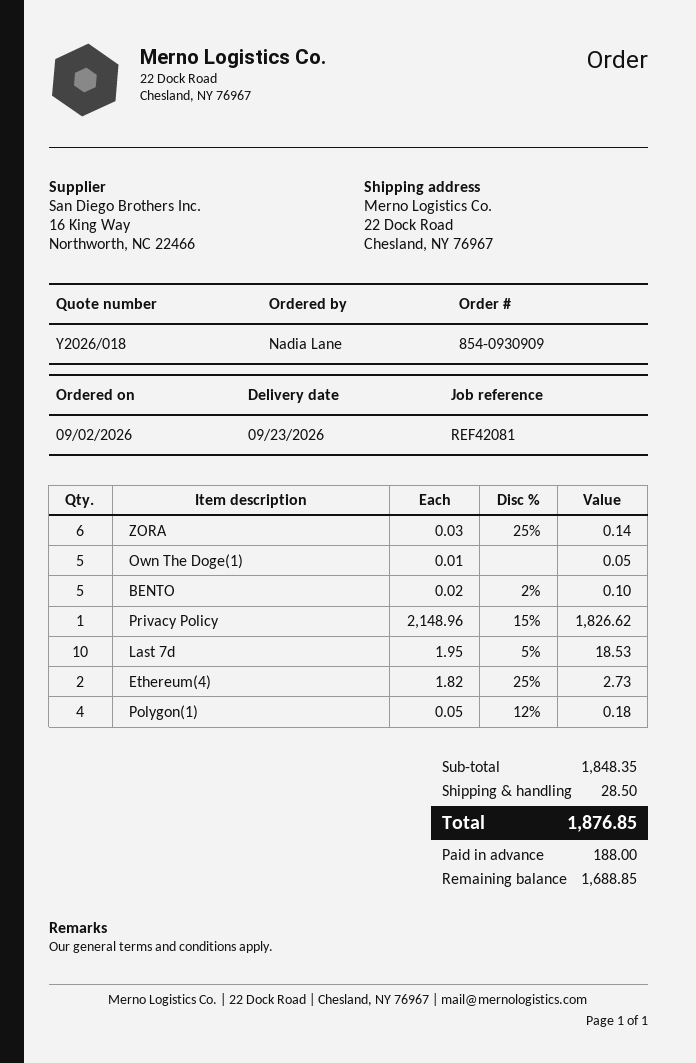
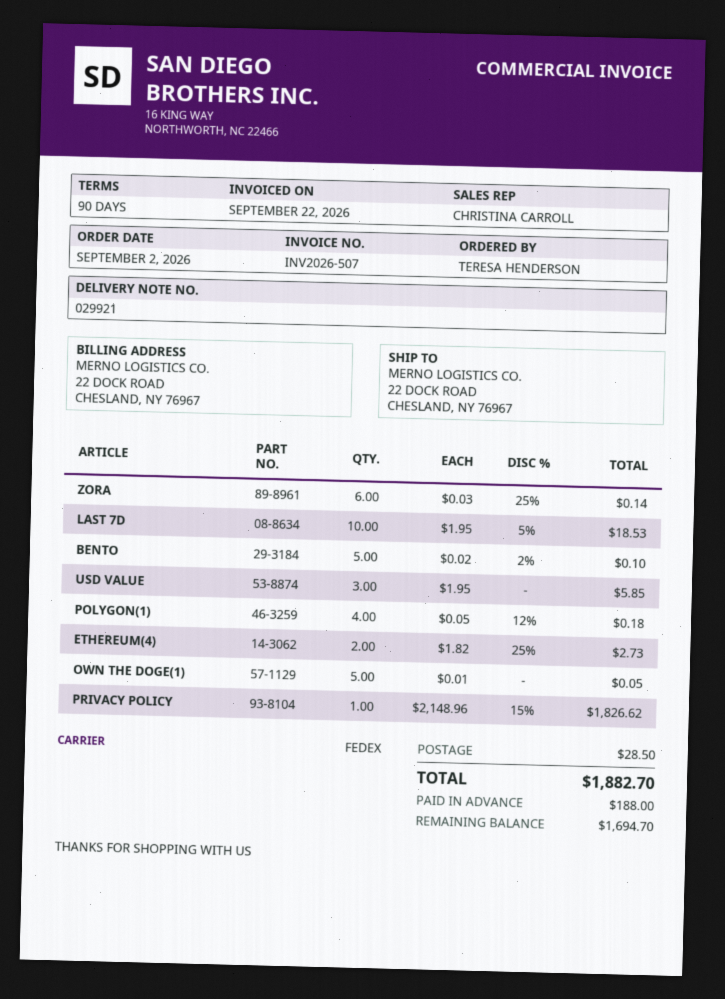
ordered by: Nadia Lane -> TERESA HENDERSON
USD VALUE: none -> 3 x 1.95 = 5.85
total: 1876.85 -> 1882.70
balance: 1688.85 -> 1694.70

